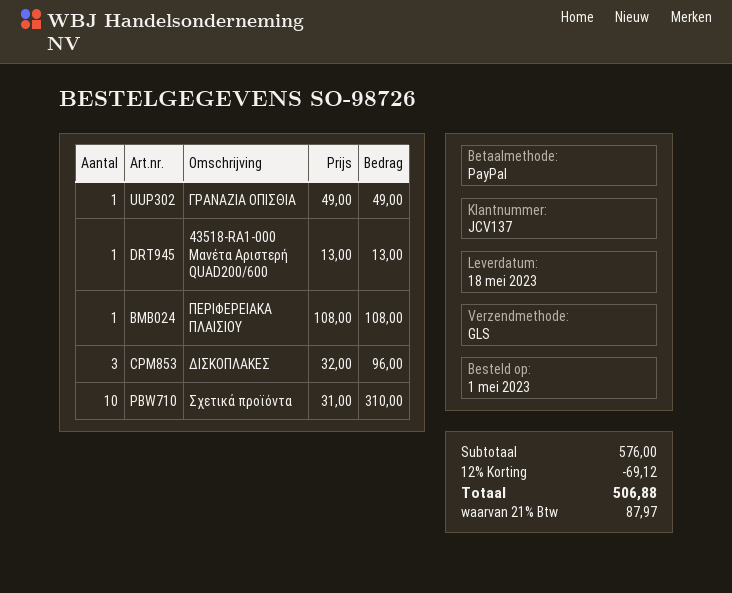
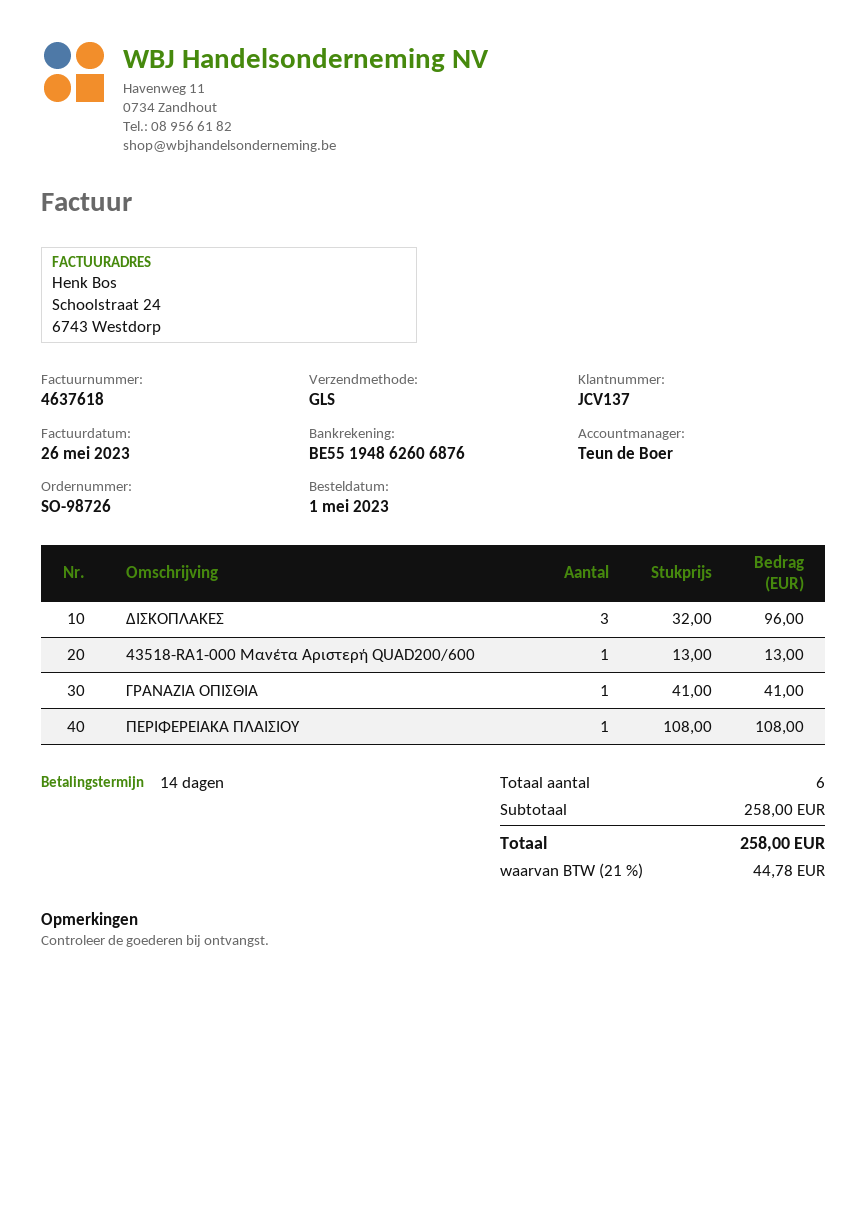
ΓΡΑΝΑΖΙΑ ΟΠΙΣΘΙΑ: 1 x 49.00 = 49.00 -> 1 x 41.00 = 41.00
Σχετικά προϊόντα: 10 x 31.00 = 310.00 -> none
subtotal: 576.00 -> 258.00
discount: 12% = 69.12 -> none
tax: 21% = 87.97 -> 21% = 44.78
total: 506.88 -> 258.00

